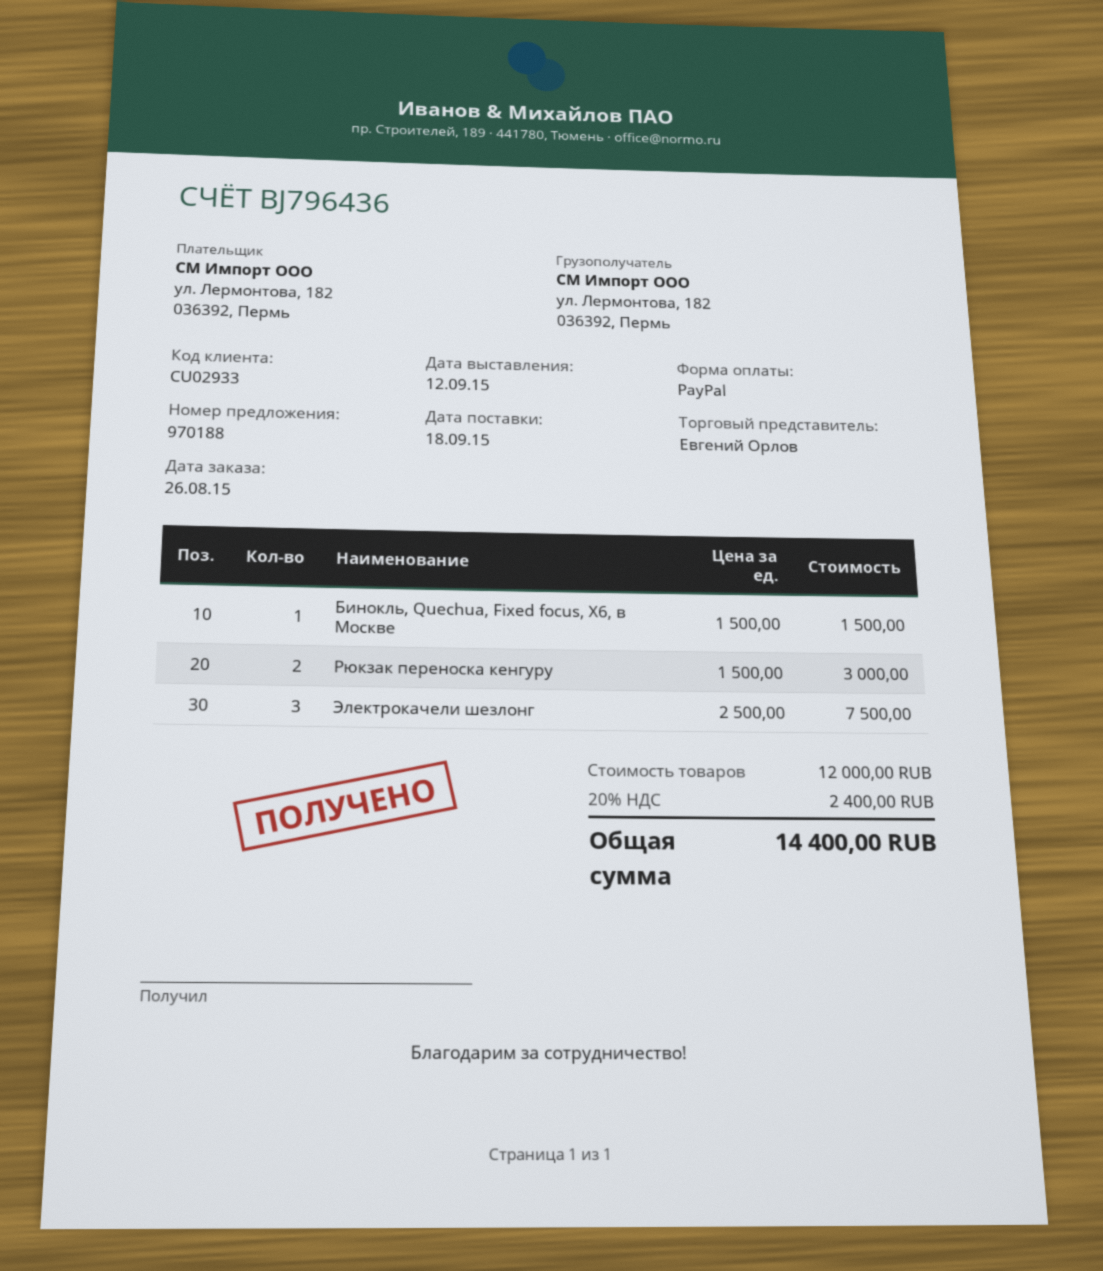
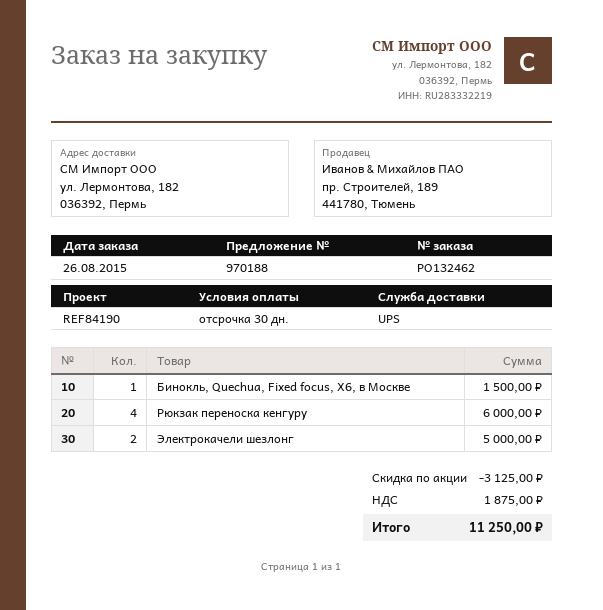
Рюкзак переноска кенгуру: 2 for 3000.00 -> 4 for 6000.00
Электрокачели шезлонг: 3 for 7500.00 -> 2 for 5000.00
discount: none -> 3125.00
tax: 2400.00 -> 1875.00
total: 14400.00 -> 11250.00

